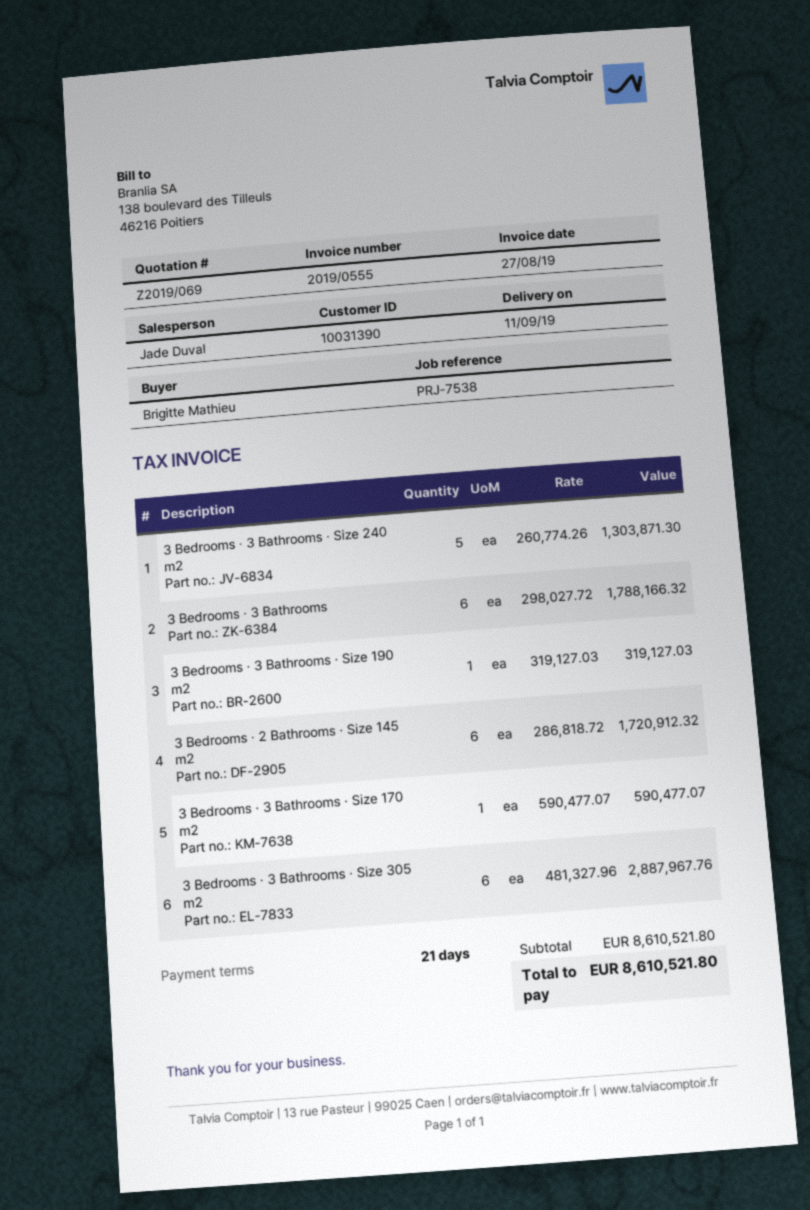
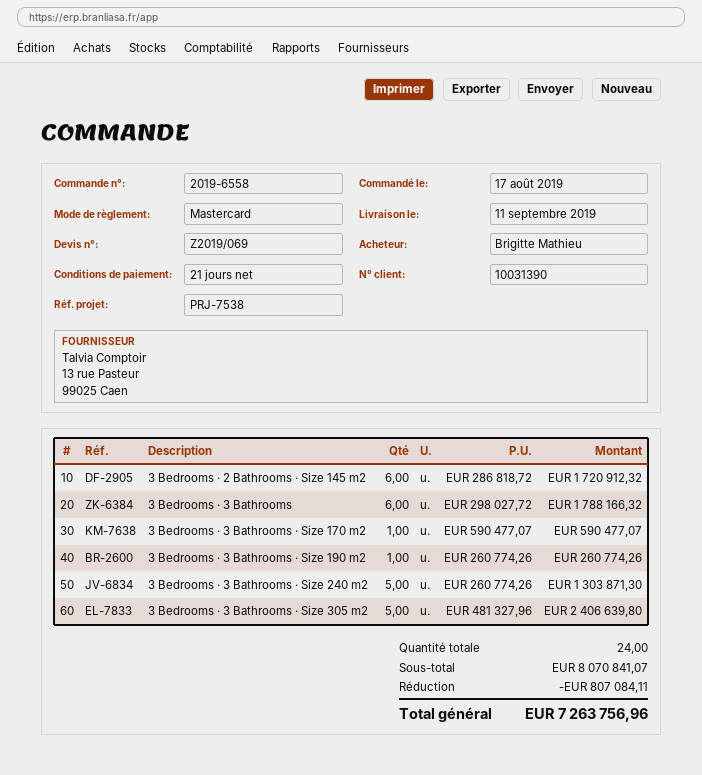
3 Bedrooms · 3 Bathrooms · Size 190 m2: 1 x 319127.03 = 319127.03 -> 1 x 260774.26 = 260774.26
3 Bedrooms · 3 Bathrooms · Size 305 m2: 6 x 481327.96 = 2887967.76 -> 5 x 481327.96 = 2406639.80
subtotal: 8610521.80 -> 8070841.07
discount: none -> 807084.11
total: 8610521.80 -> 7263756.96

